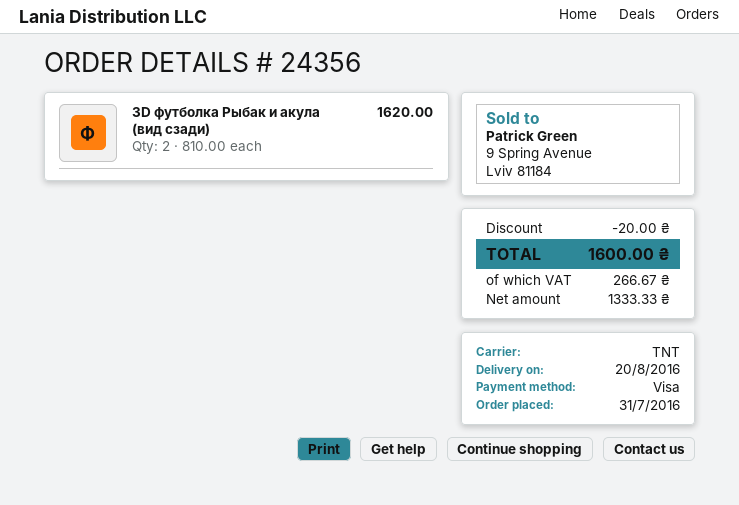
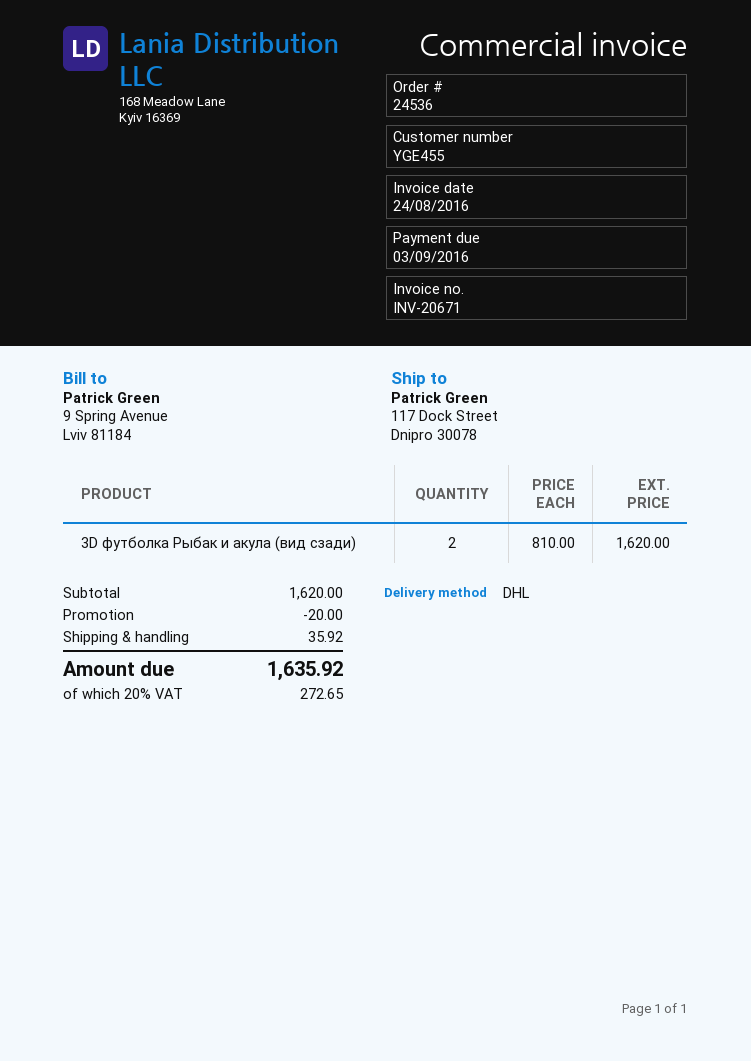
order number: 24356 -> 24536
shipping method: TNT -> DHL
shipping: none -> 35.92
tax: 266.67 -> 272.65
total: 1600.00 -> 1635.92

